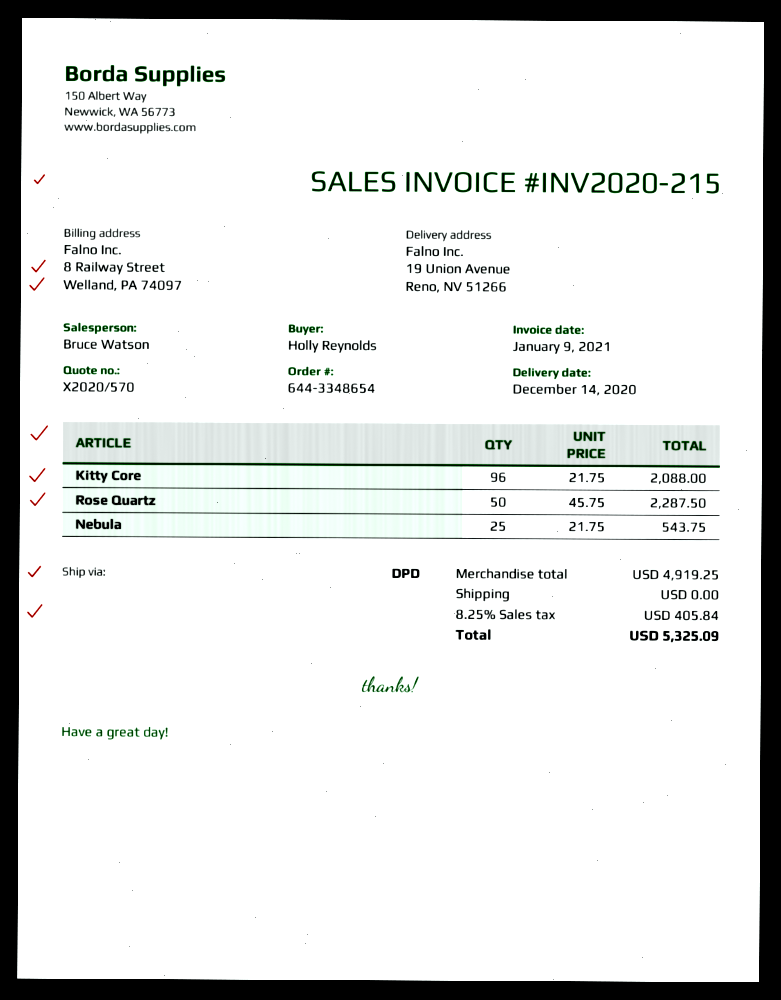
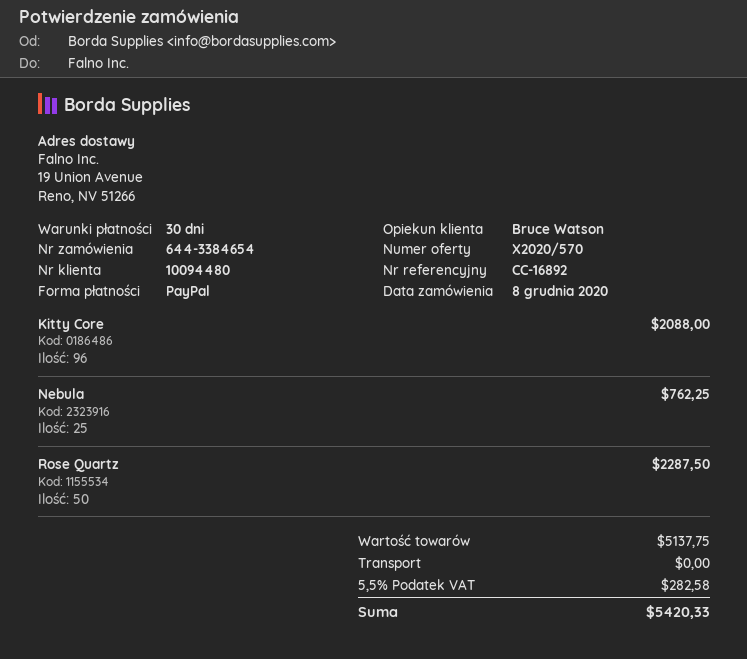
order number: 644-3348654 -> 644-3384654
Nebula: 25 for 543.75 -> 25 for 762.25
subtotal: 4919.25 -> 5137.75
tax: 8.25% = 405.84 -> 5.5% = 282.58
total: 5325.09 -> 5420.33

